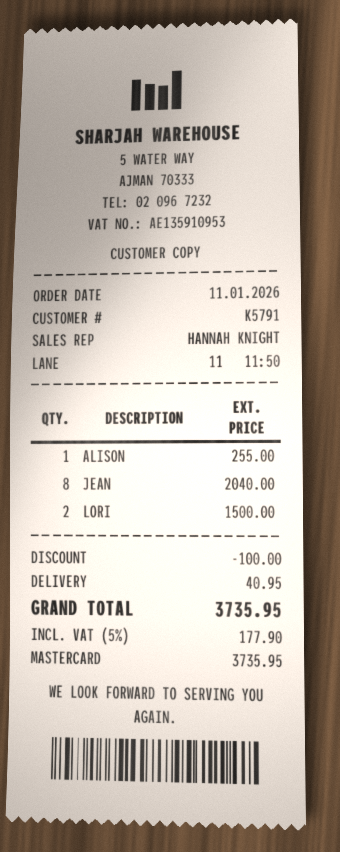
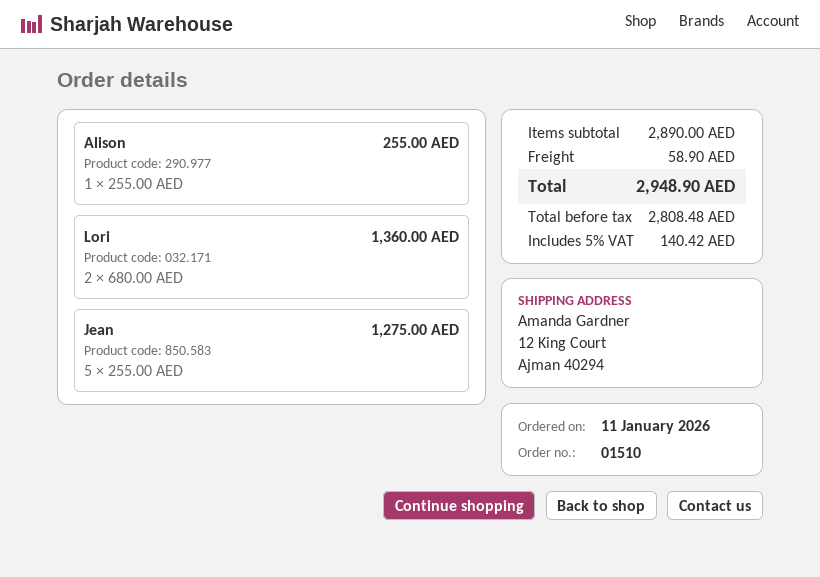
JEAN: 8 for 2040.00 -> 5 for 1275.00
LORI: 2 for 1500.00 -> 2 for 1360.00
discount: 100.00 -> none
shipping: 40.95 -> 58.90
tax: 5% = 177.90 -> 5% = 140.42
total: 3735.95 -> 2948.90

